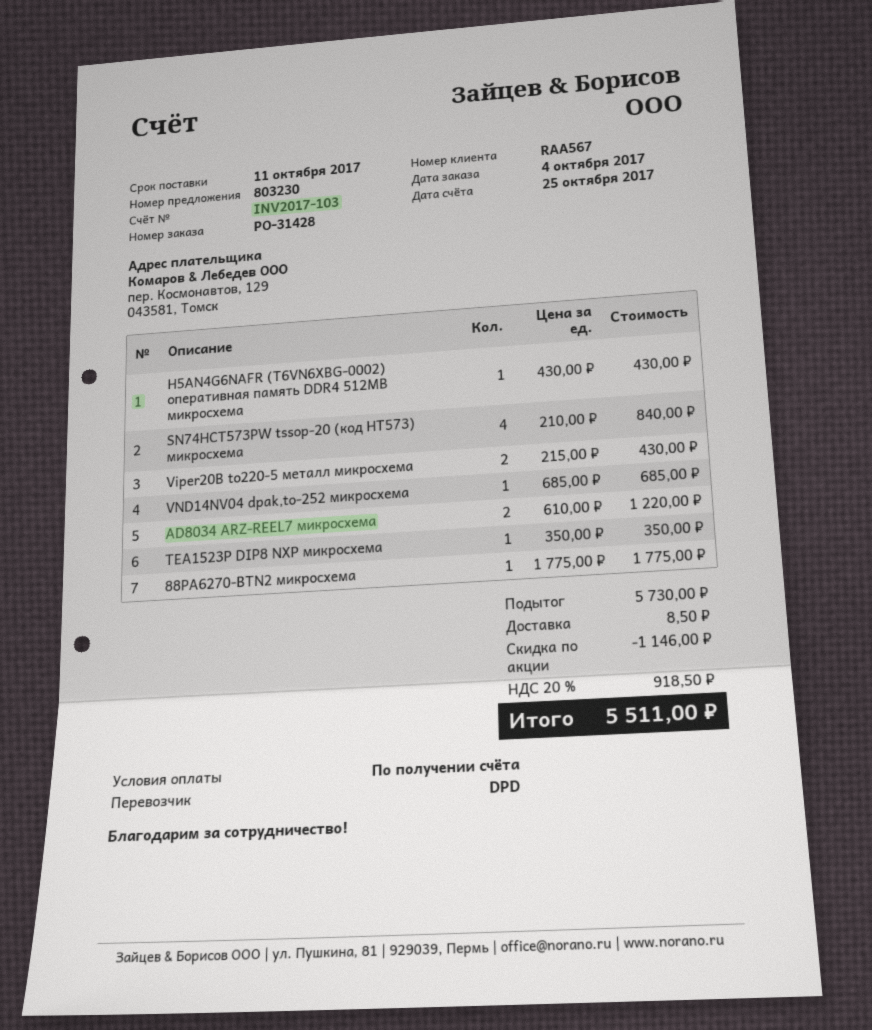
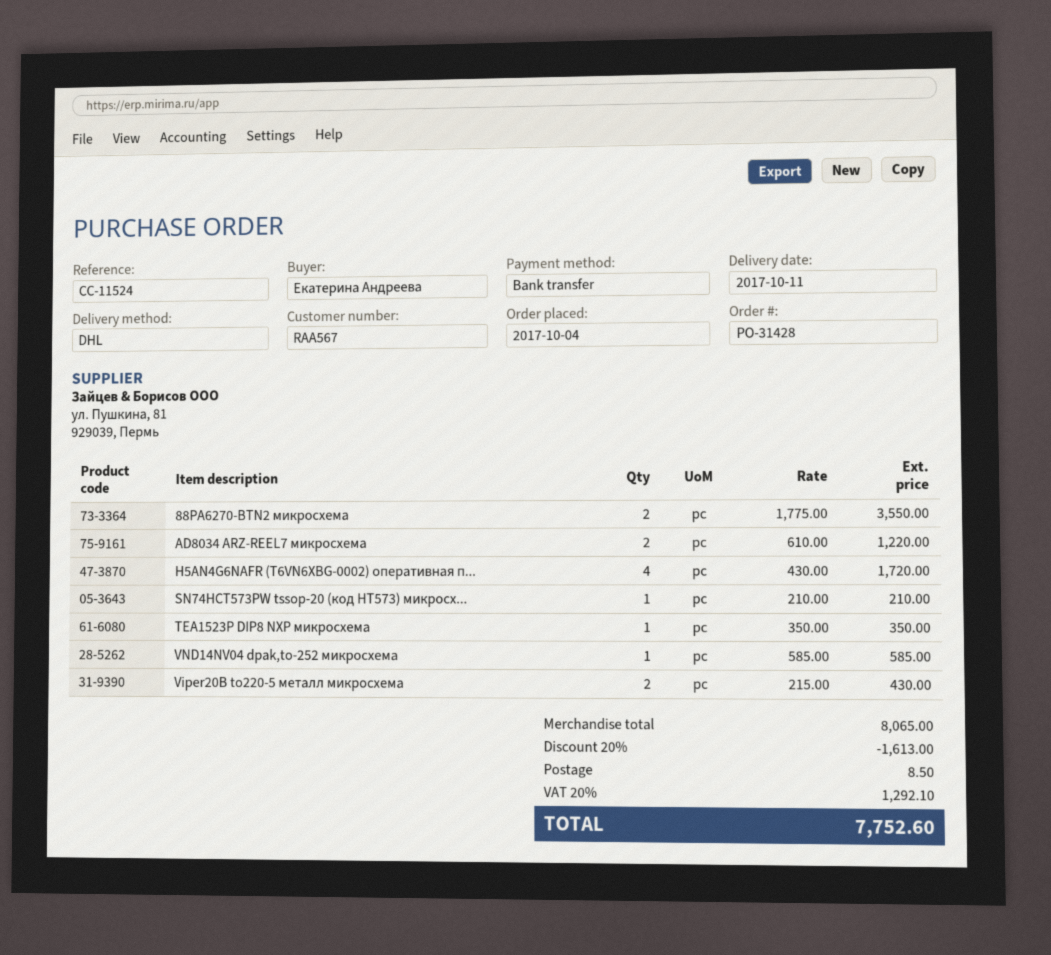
shipping method: DPD -> DHL
H5AN4G6NAFR (T6VN6XBG-0002) оперативная память DDR4 512MB микросхема: 1 x 430.00 = 430.00 -> 4 x 430.00 = 1720.00
SN74HCT573PW tssop-20 (код HT573) микросхема: 4 x 210.00 = 840.00 -> 1 x 210.00 = 210.00
VND14NV04 dpak,to-252 микросхема: 1 x 685.00 = 685.00 -> 1 x 585.00 = 585.00
88PA6270-BTN2 микросхема: 1 x 1775.00 = 1775.00 -> 2 x 1775.00 = 3550.00
subtotal: 5730.00 -> 8065.00
discount: 1146.00 -> 1613.00
tax: 20% = 918.50 -> 20% = 1292.10
total: 5511.00 -> 7752.60

